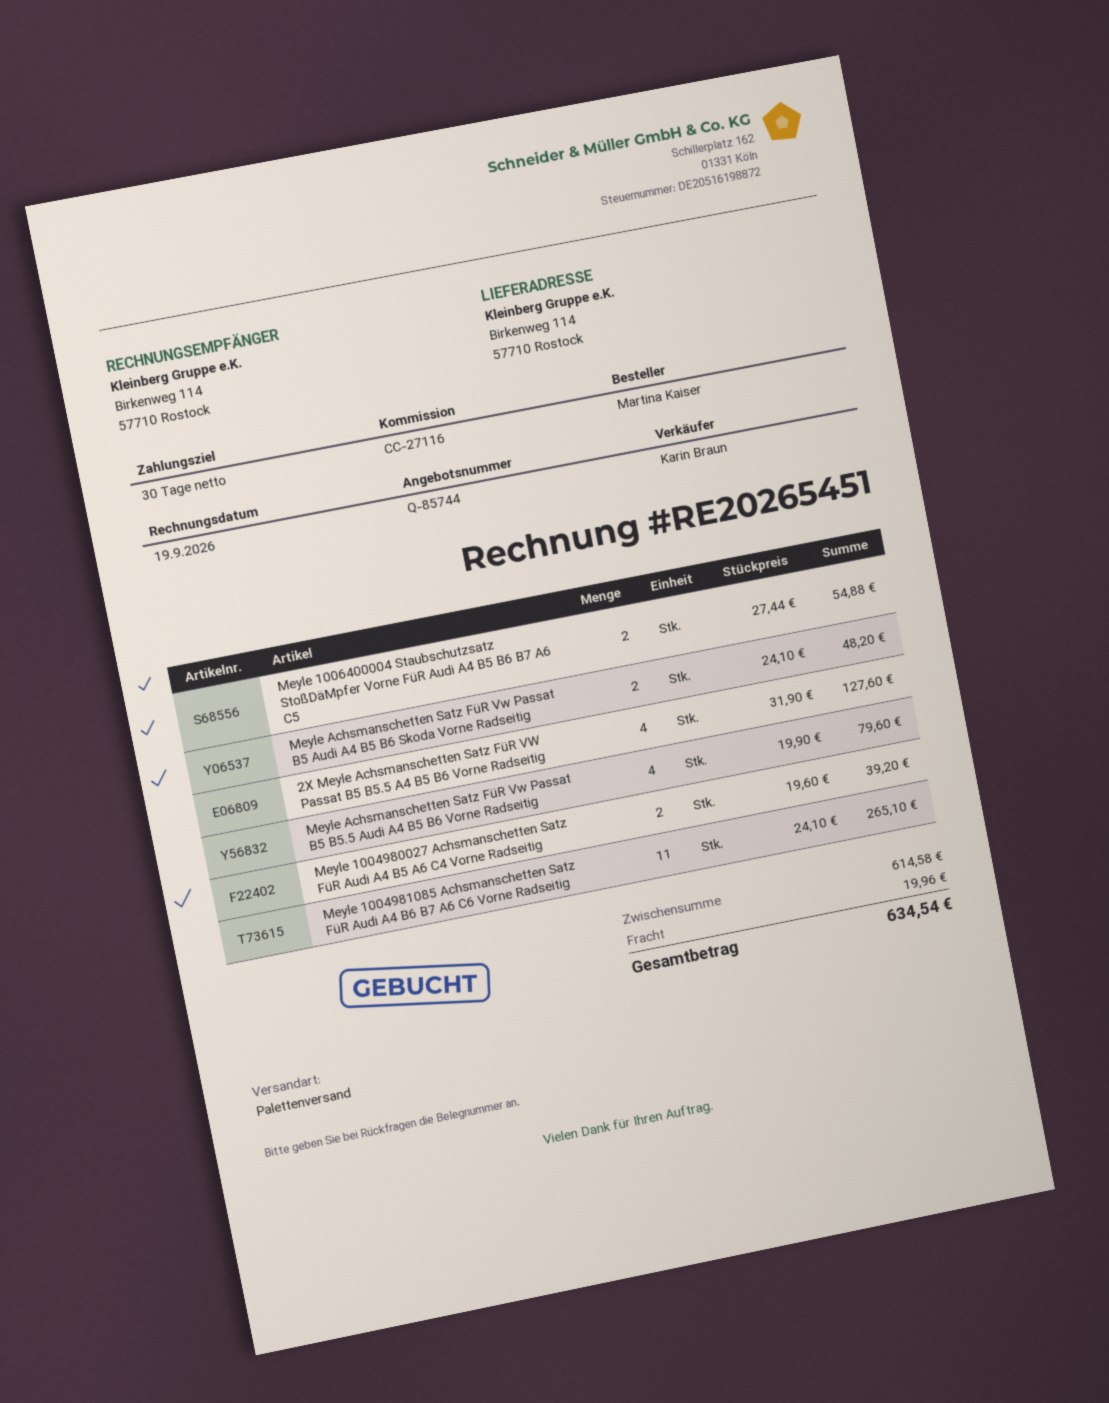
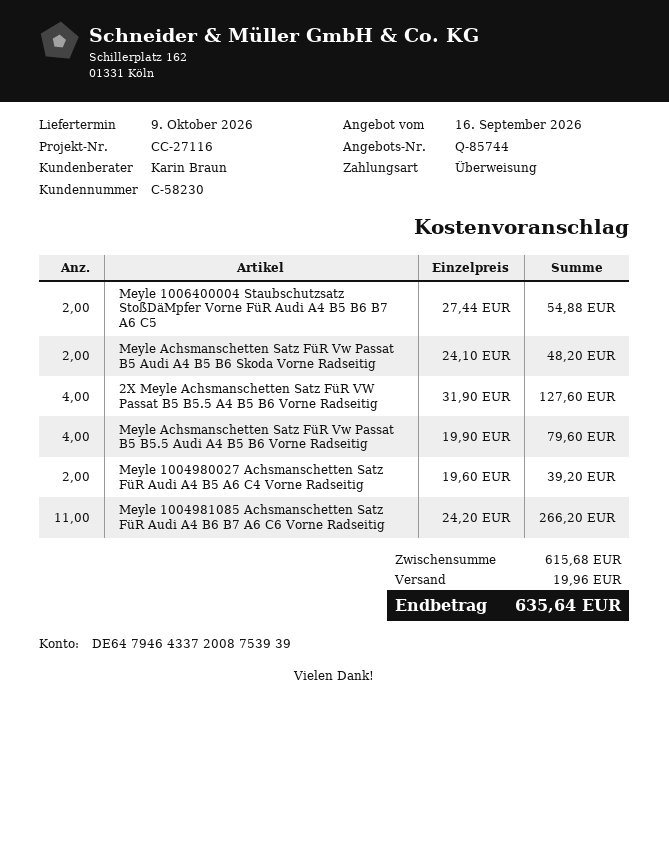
Meyle 1004981085 Achsmanschetten Satz FüR Audi A4 B6 B7 A6 C6 Vorne Radseitig: 11 x 24.10 = 265.10 -> 11 x 24.20 = 266.20
subtotal: 614.58 -> 615.68
total: 634.54 -> 635.64

